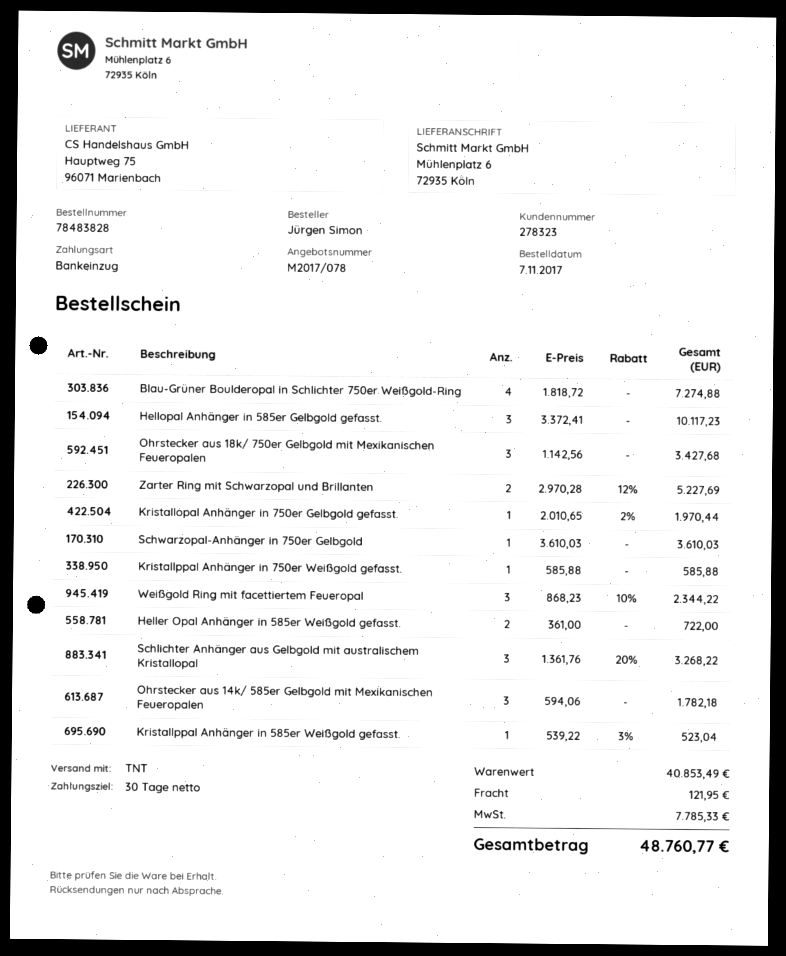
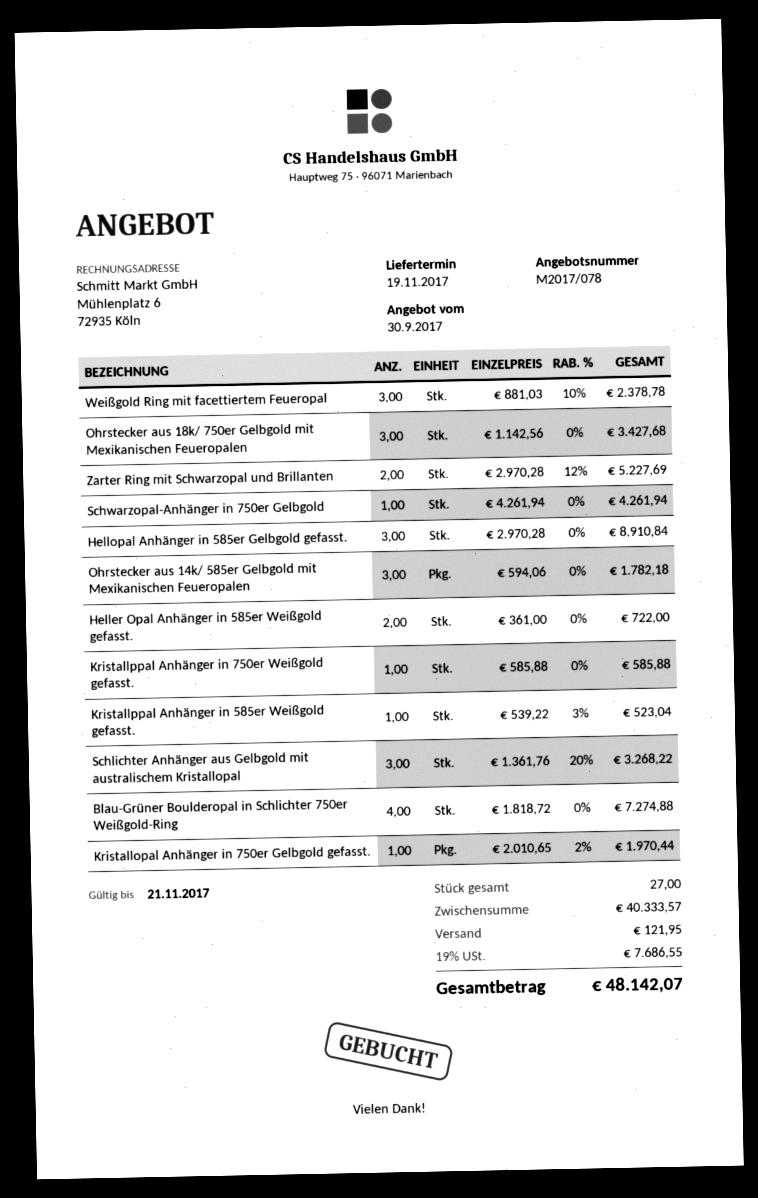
Hellopal Anhänger in 585er Gelbgold gefasst.: 3 x 3372.41 = 10117.23 -> 3 x 2970.28 = 8910.84
Schwarzopal-Anhänger in 750er Gelbgold: 1 x 3610.03 = 3610.03 -> 1 x 4261.94 = 4261.94
Weißgold Ring mit facettiertem Feueropal: 3 x 868.23 - 10% = 2344.22 -> 3 x 881.03 - 10% = 2378.78
subtotal: 40853.49 -> 40333.57
tax: 7785.33 -> 7686.55
total: 48760.77 -> 48142.07

